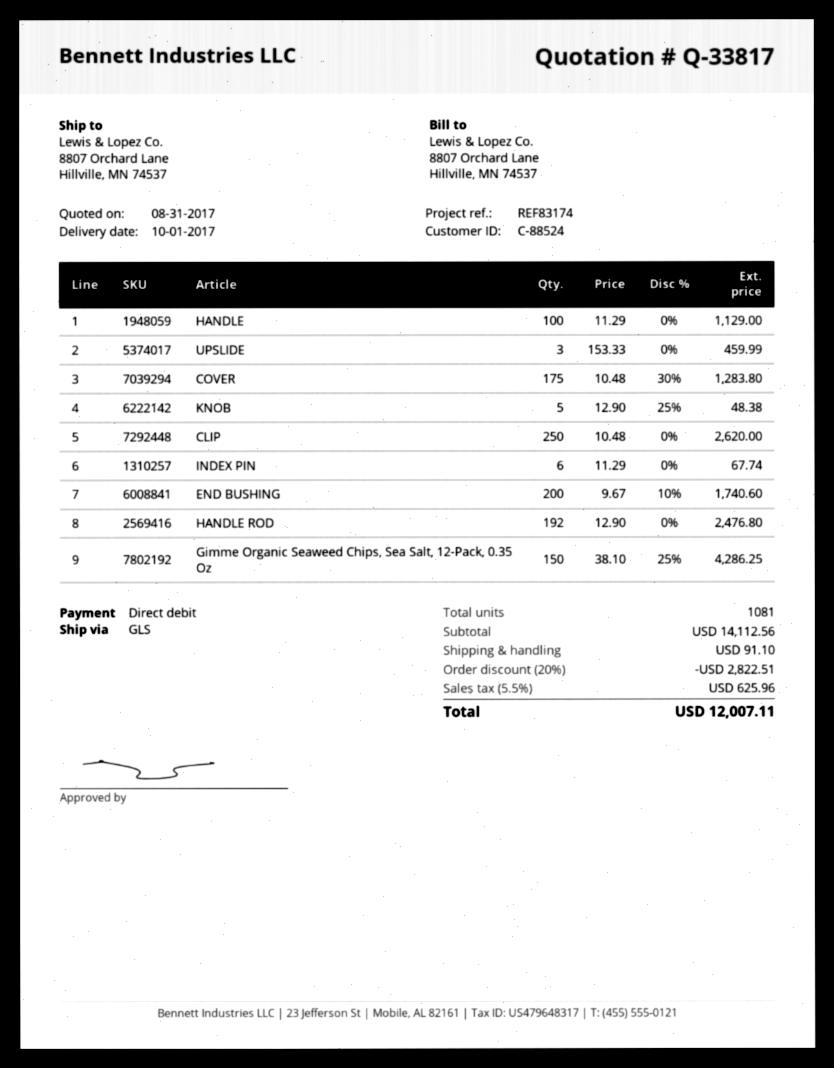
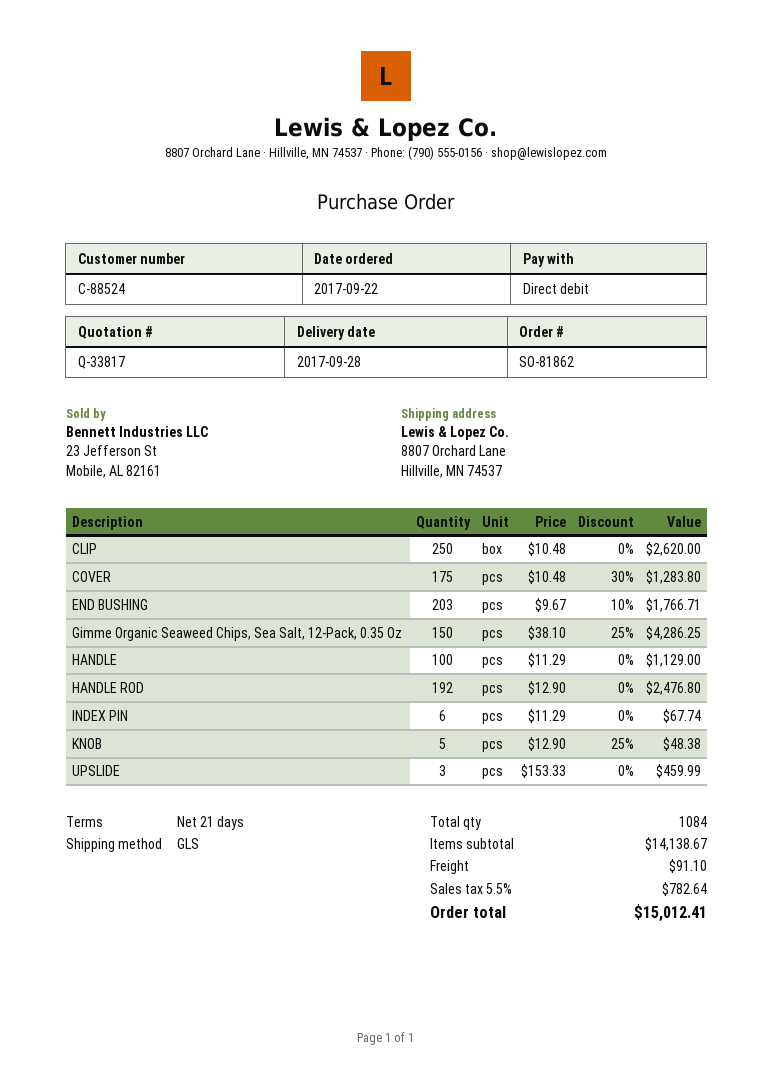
delivery date: 2017-10-01 -> 2017-09-28
END BUSHING: 200 x 9.67 - 10% = 1740.60 -> 203 x 9.67 - 10% = 1766.71
total quantity: 1081 -> 1084
subtotal: 14112.56 -> 14138.67
discount: 20% = 2822.51 -> none
tax: 5.5% = 625.96 -> 5.5% = 782.64
total: 12007.11 -> 15012.41

